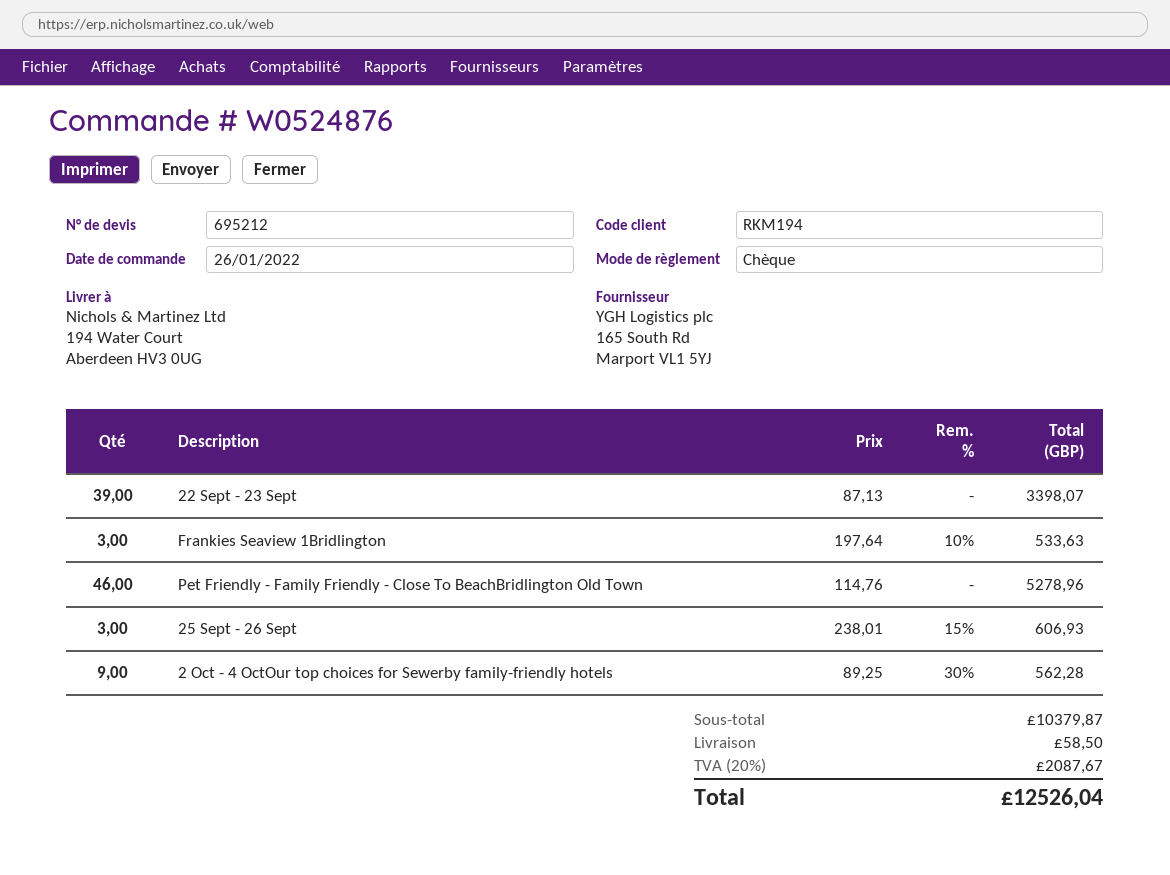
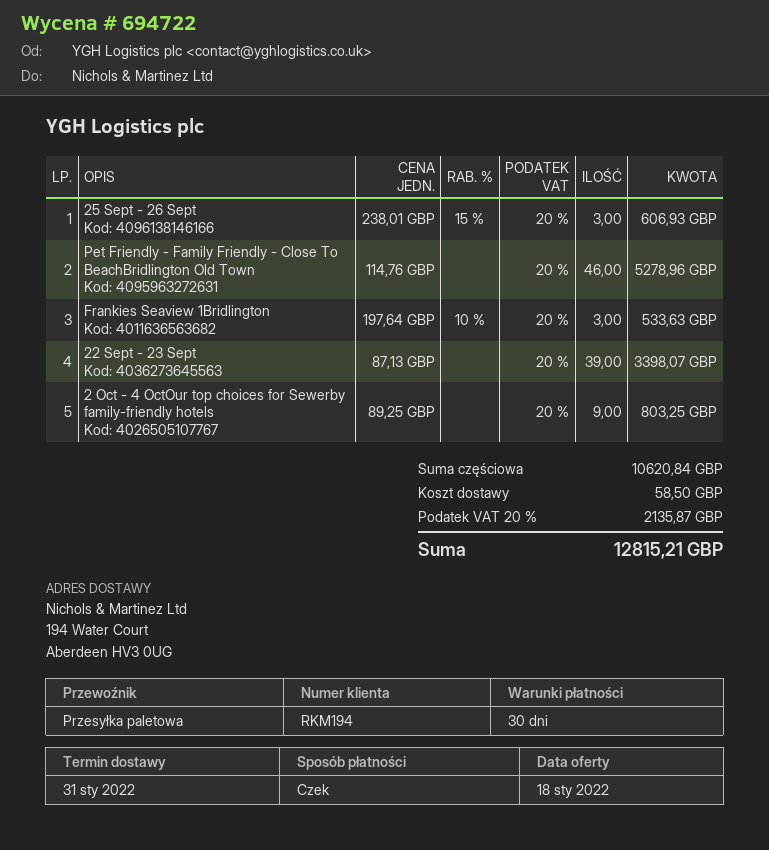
quote number: 695212 -> 694722
2 Oct - 4 OctOur top choices for Sewerby family-friendly hotels: 9 x 89.25 - 30% = 562.28 -> 9 x 89.25 = 803.25
subtotal: 10379.87 -> 10620.84
tax: 20% = 2087.67 -> 20% = 2135.87
total: 12526.04 -> 12815.21

